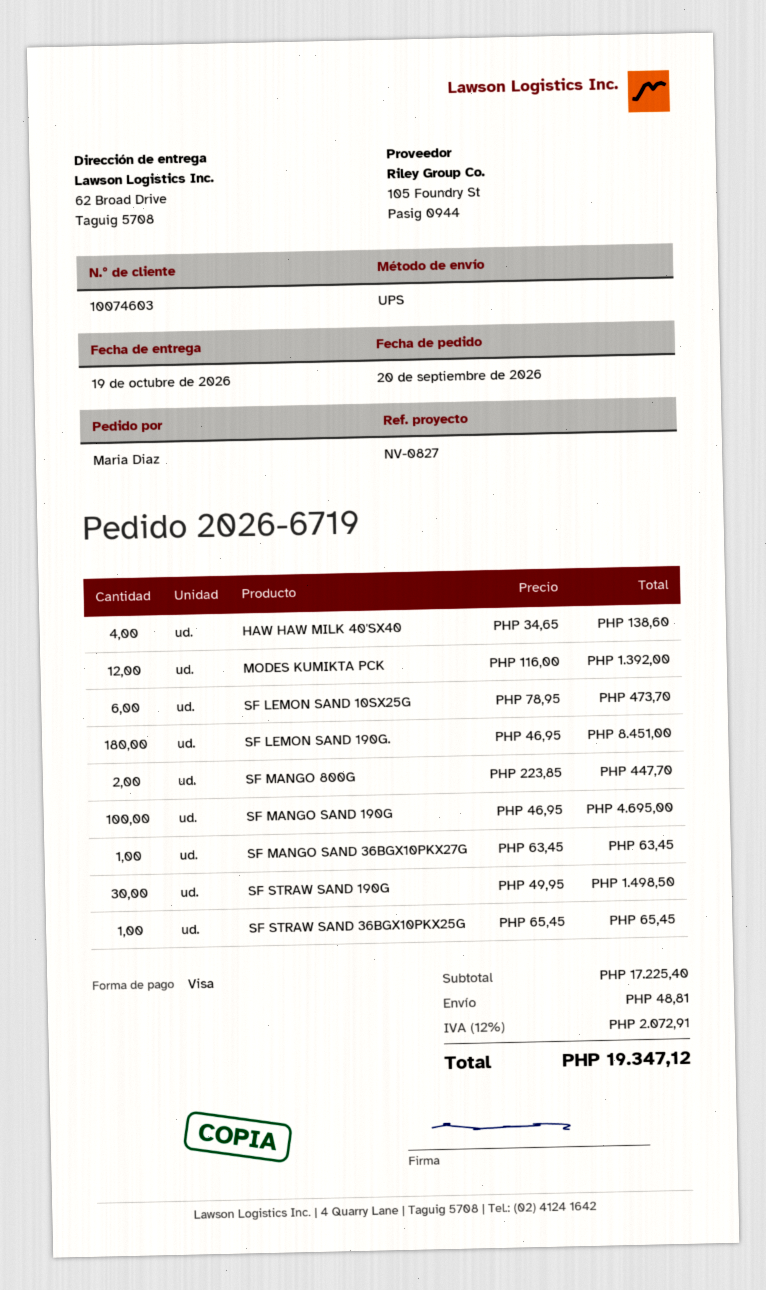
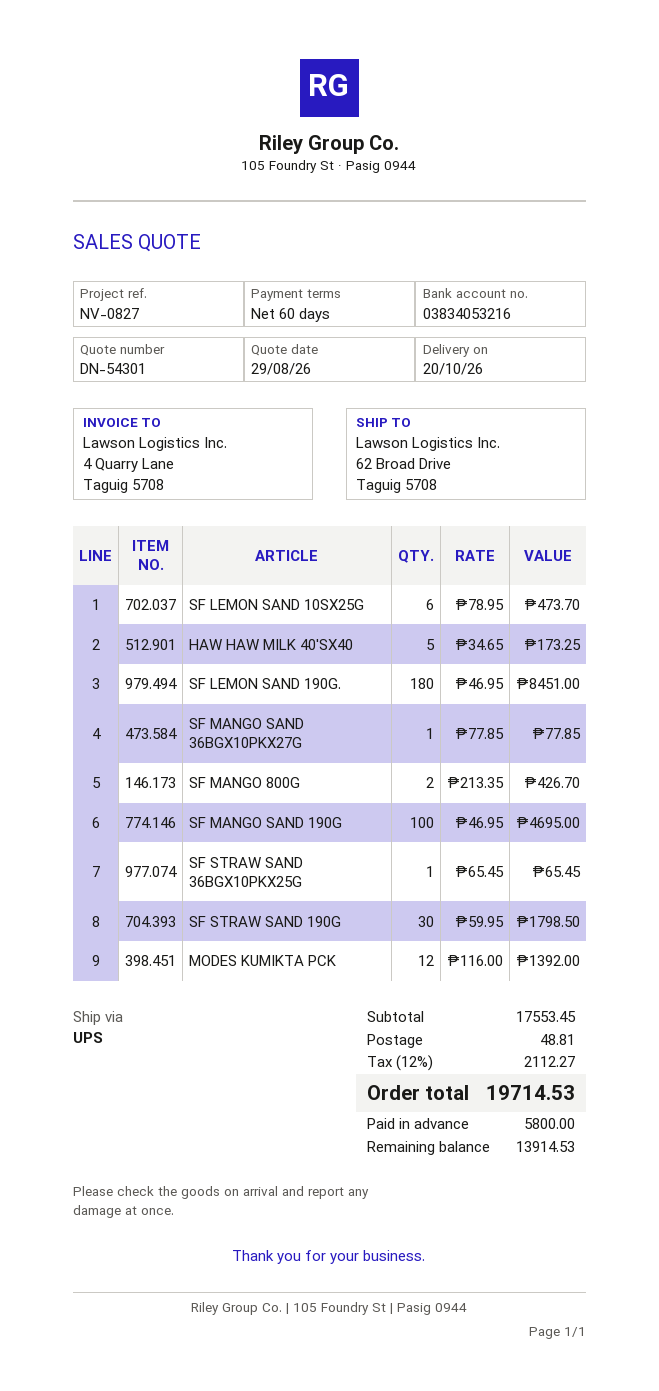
delivery date: 2026-10-19 -> 2026-10-20
HAW HAW MILK 40'SX40: 4 x 34.65 = 138.60 -> 5 x 34.65 = 173.25
SF MANGO 800G: 2 x 223.85 = 447.70 -> 2 x 213.35 = 426.70
SF MANGO SAND 36BGX10PKX27G: 1 x 63.45 = 63.45 -> 1 x 77.85 = 77.85
SF STRAW SAND 190G: 30 x 49.95 = 1498.50 -> 30 x 59.95 = 1798.50
subtotal: 17225.40 -> 17553.45
tax: 12% = 2072.91 -> 12% = 2112.27
total: 19347.12 -> 19714.53

